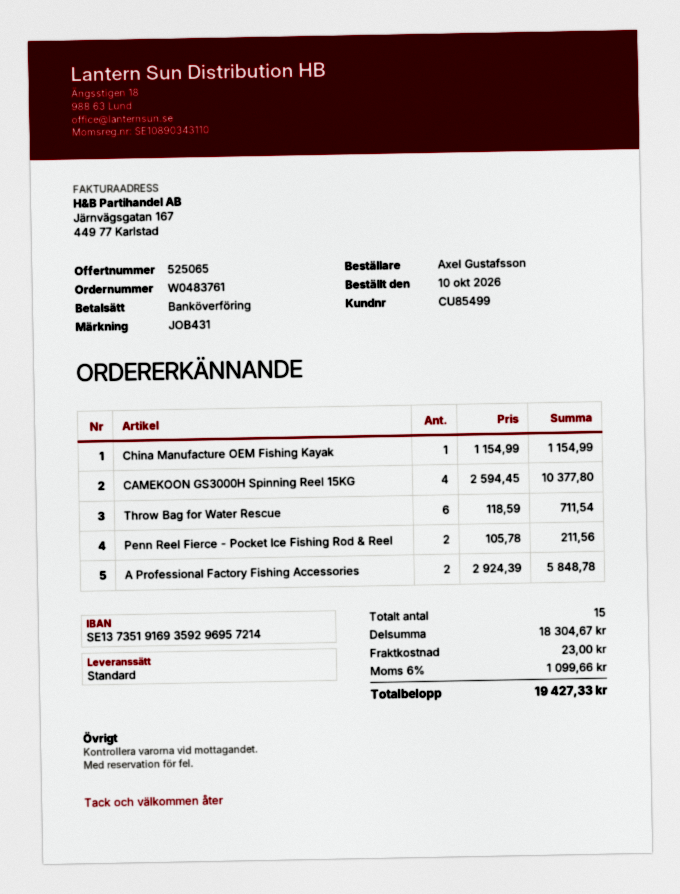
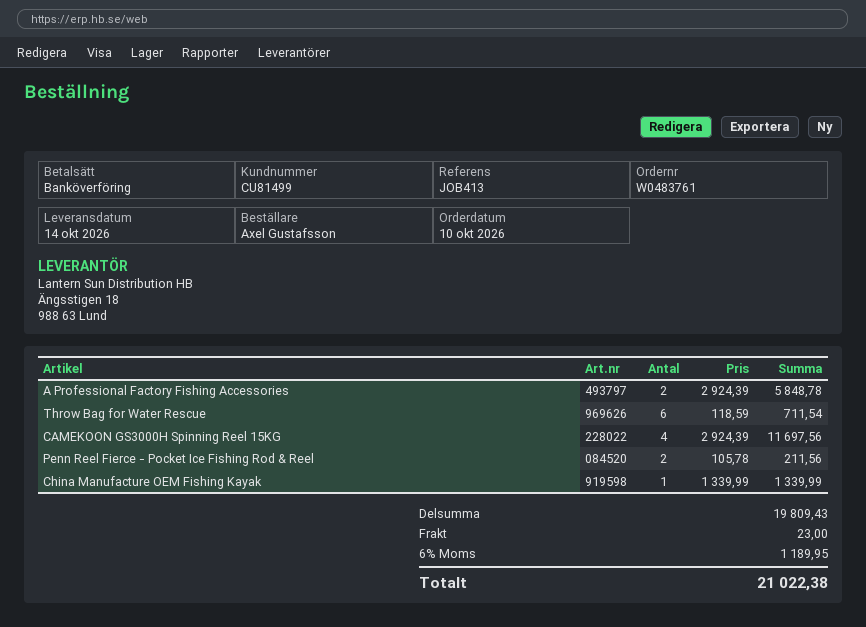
customer number: CU85499 -> CU81499
reference: JOB431 -> JOB413
China Manufacture OEM Fishing Kayak: 1 x 1154.99 = 1154.99 -> 1 x 1339.99 = 1339.99
CAMEKOON GS3000H Spinning Reel 15KG: 4 x 2594.45 = 10377.80 -> 4 x 2924.39 = 11697.56
subtotal: 18304.67 -> 19809.43
tax: 6% = 1099.66 -> 6% = 1189.95
total: 19427.33 -> 21022.38

